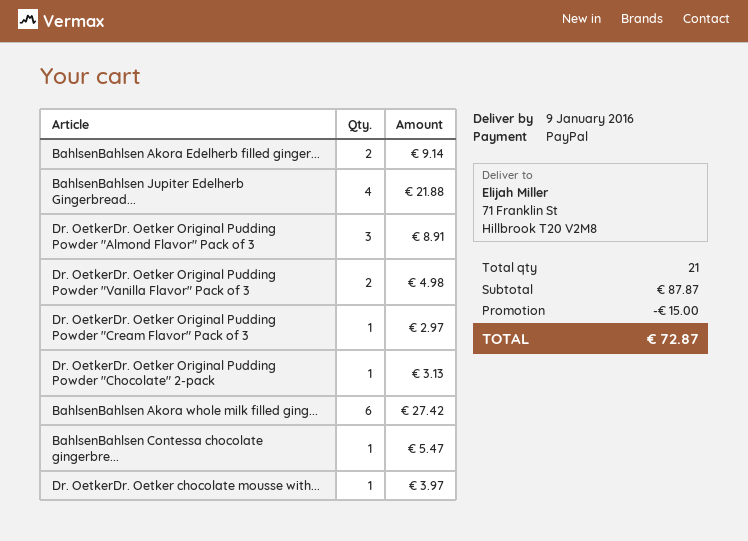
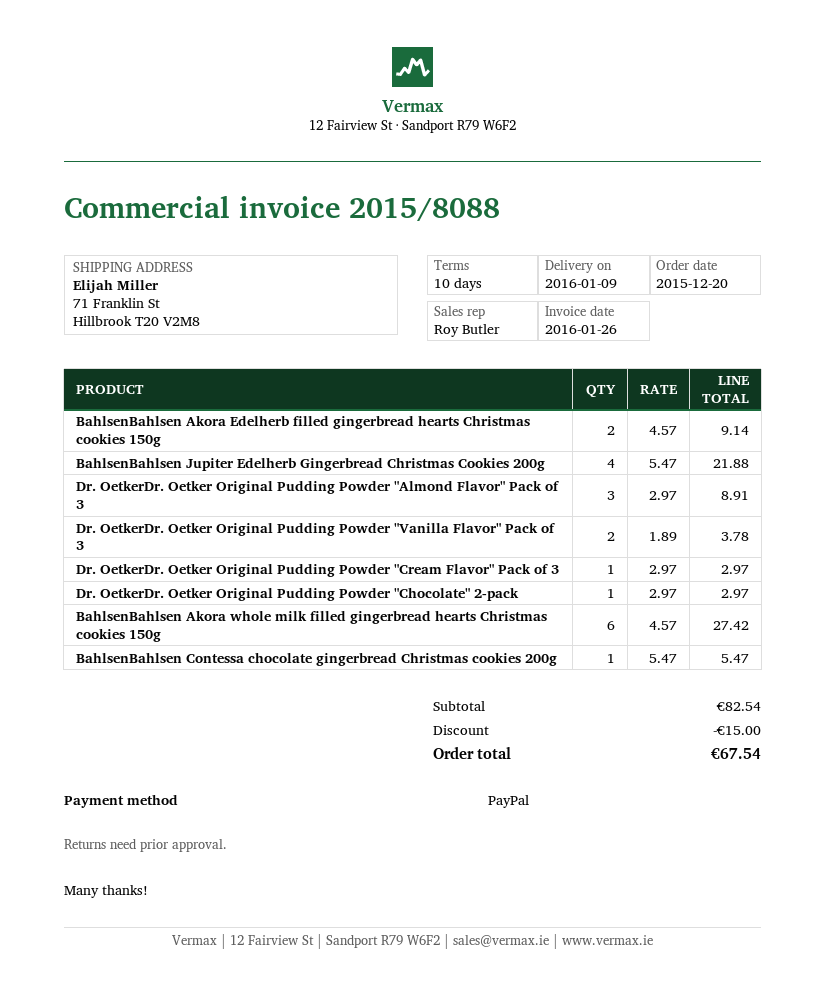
Dr. OetkerDr. Oetker Original Pudding Powder "Vanilla Flavor" Pack of 3: 2 for 4.98 -> 2 for 3.78
Dr. OetkerDr. Oetker Original Pudding Powder "Chocolate" 2-pack: 1 for 3.13 -> 1 for 2.97
Dr. OetkerDr. Oetker chocolate mousse with...: 1 for 3.97 -> none
subtotal: 87.87 -> 82.54
total: 72.87 -> 67.54

